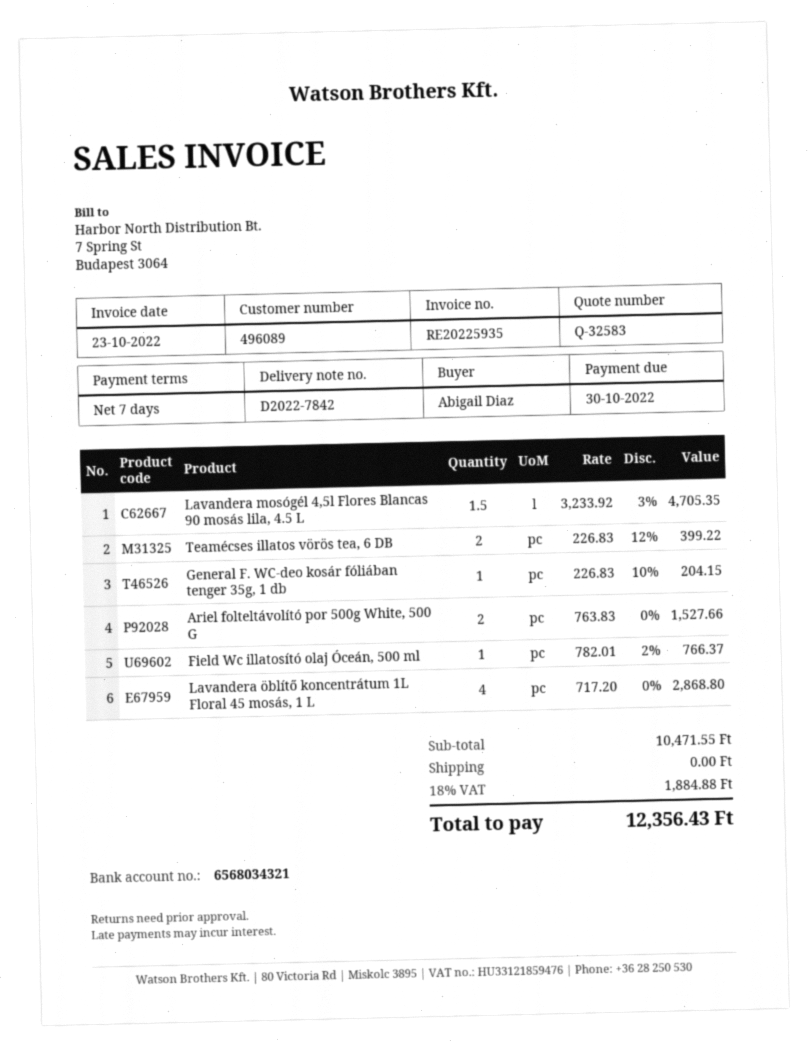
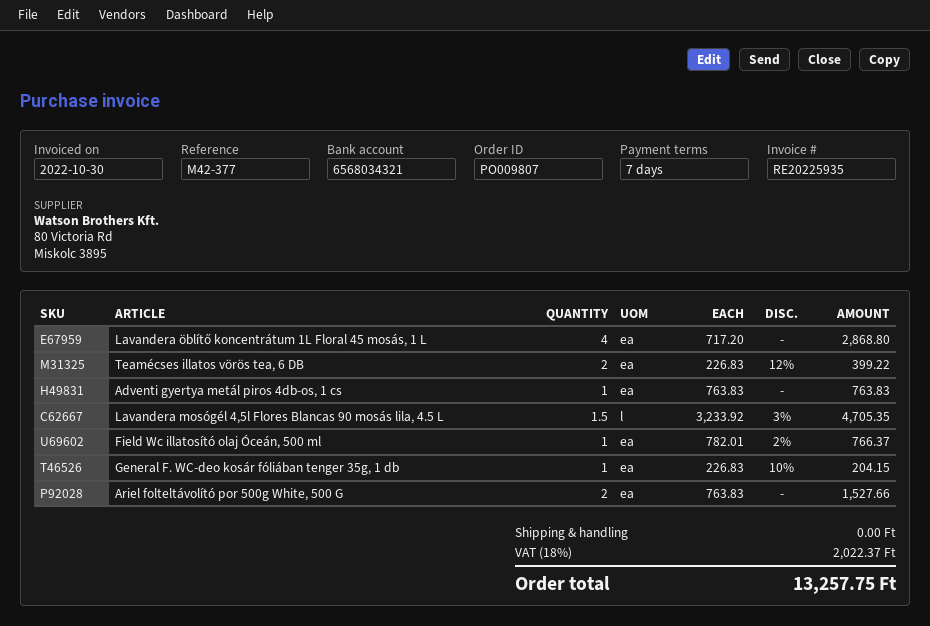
invoice date: 2022-10-23 -> 2022-10-30
Adventi gyertya metál piros 4db-os, 1 cs: none -> 1 x 763.83 = 763.83
tax: 18% = 1884.88 -> 18% = 2022.37
total: 12356.43 -> 13257.75

